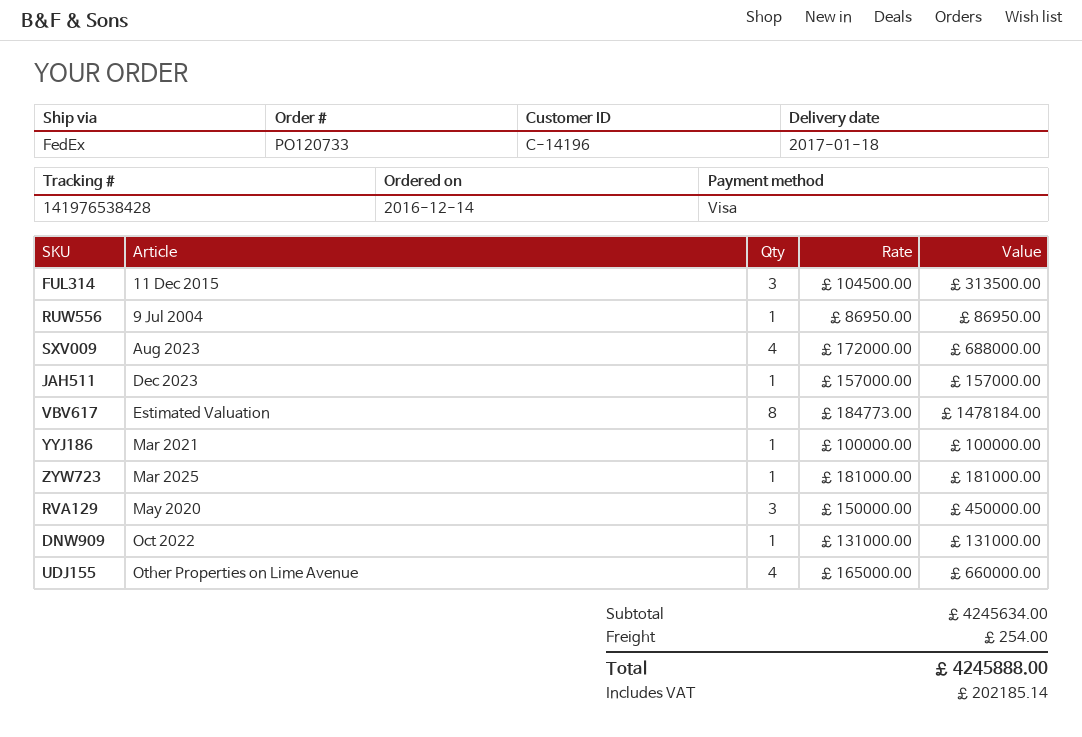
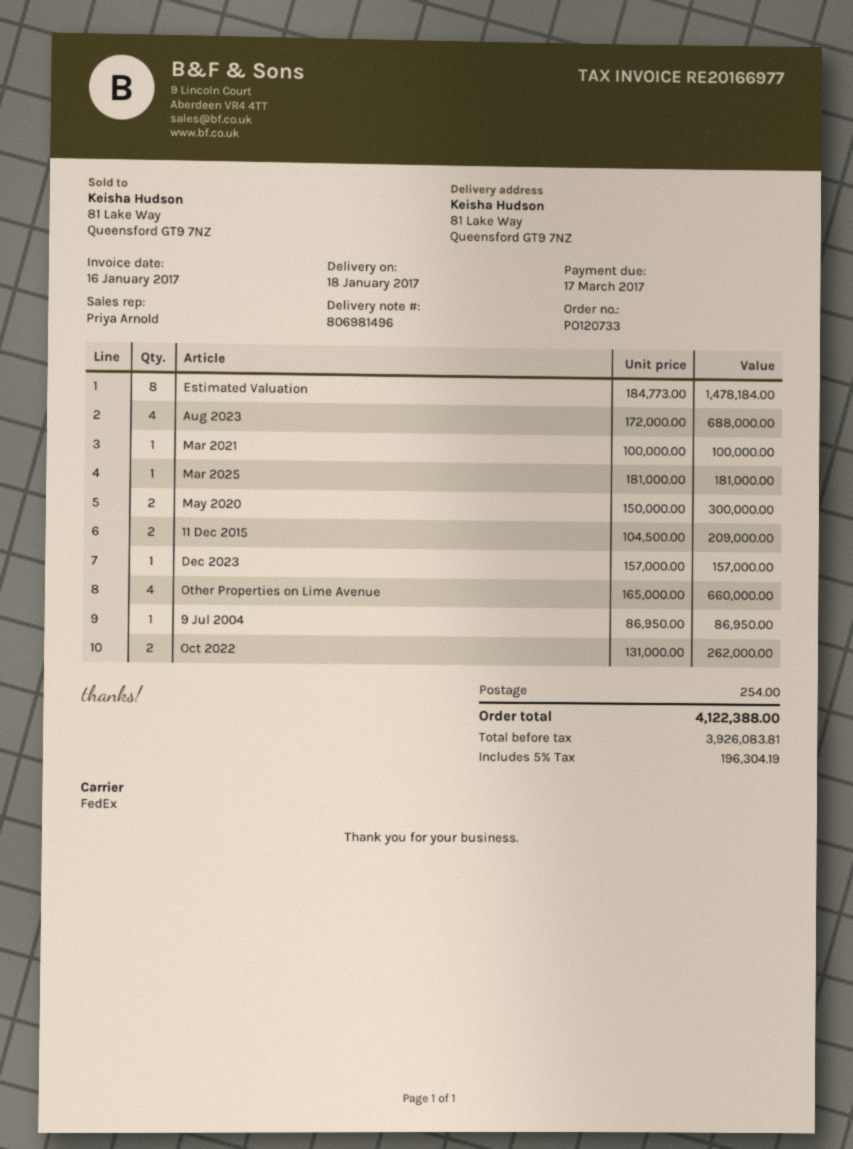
11 Dec 2015: 3 x 104500.00 = 313500.00 -> 2 x 104500.00 = 209000.00
May 2020: 3 x 150000.00 = 450000.00 -> 2 x 150000.00 = 300000.00
Oct 2022: 1 x 131000.00 = 131000.00 -> 2 x 131000.00 = 262000.00
tax: 202185.14 -> 196304.19
total: 4245888.00 -> 4122388.00

